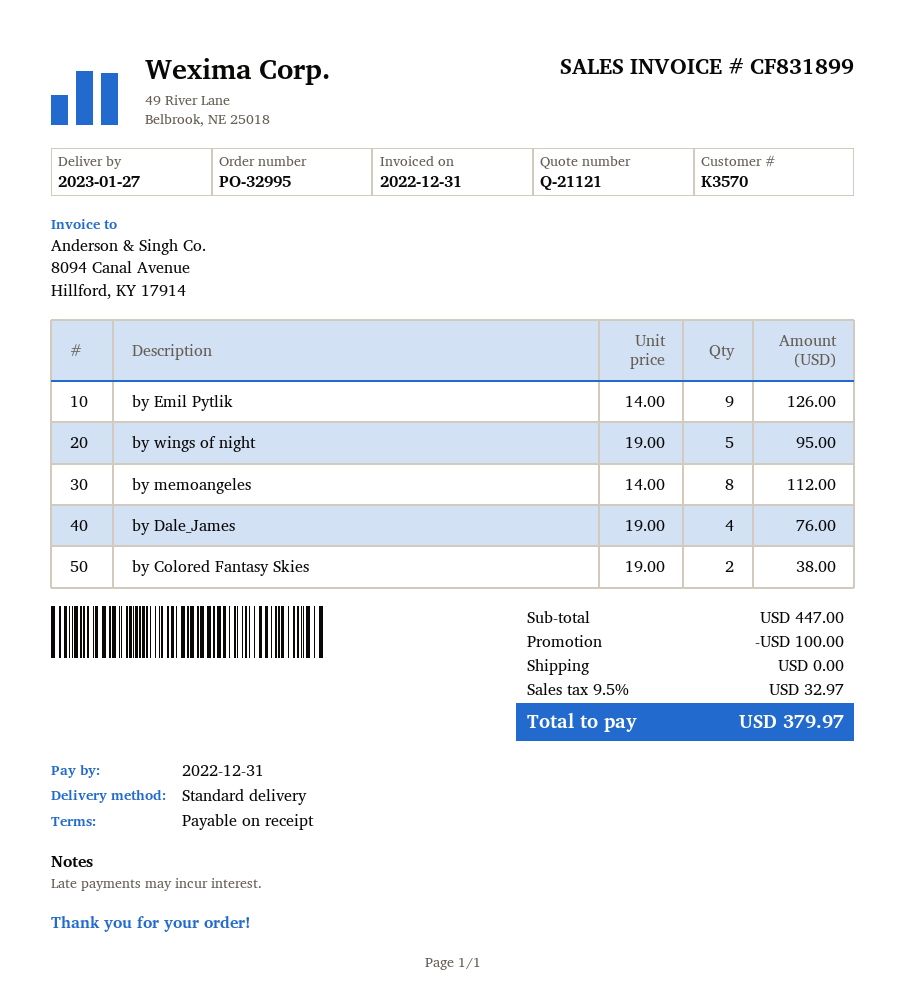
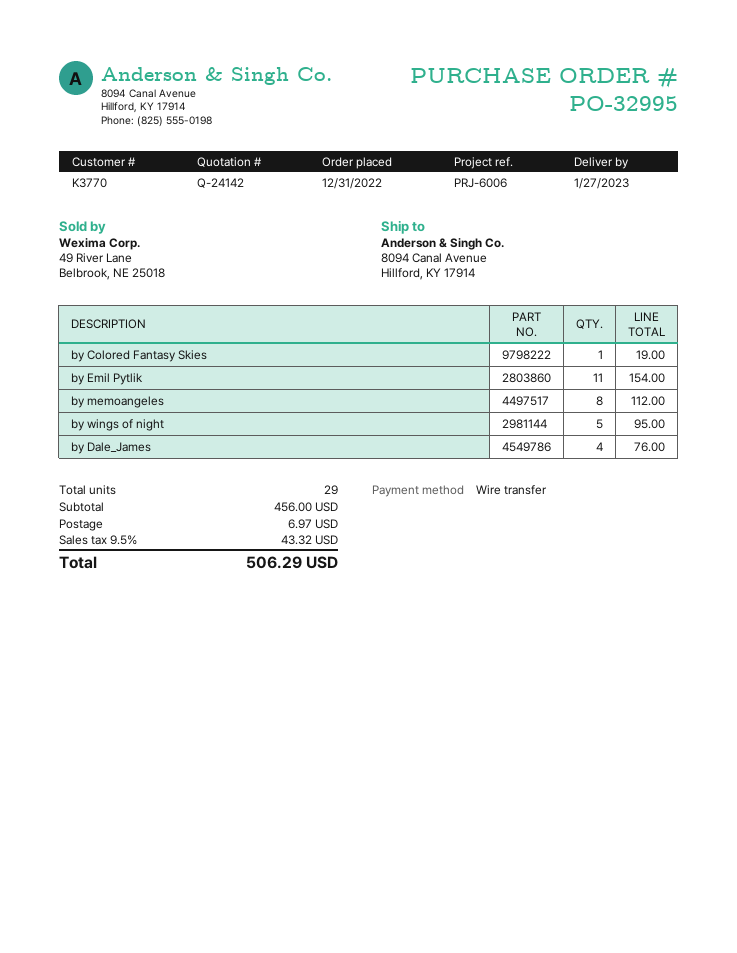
quote number: Q-21121 -> Q-24142
customer number: K3570 -> K3770
by Emil Pytlik: 9 for 126.00 -> 11 for 154.00
by Colored Fantasy Skies: 2 for 38.00 -> 1 for 19.00
subtotal: 447.00 -> 456.00
discount: 100.00 -> none
shipping: 0.00 -> 6.97
tax: 9.5% = 32.97 -> 9.5% = 43.32
total: 379.97 -> 506.29

